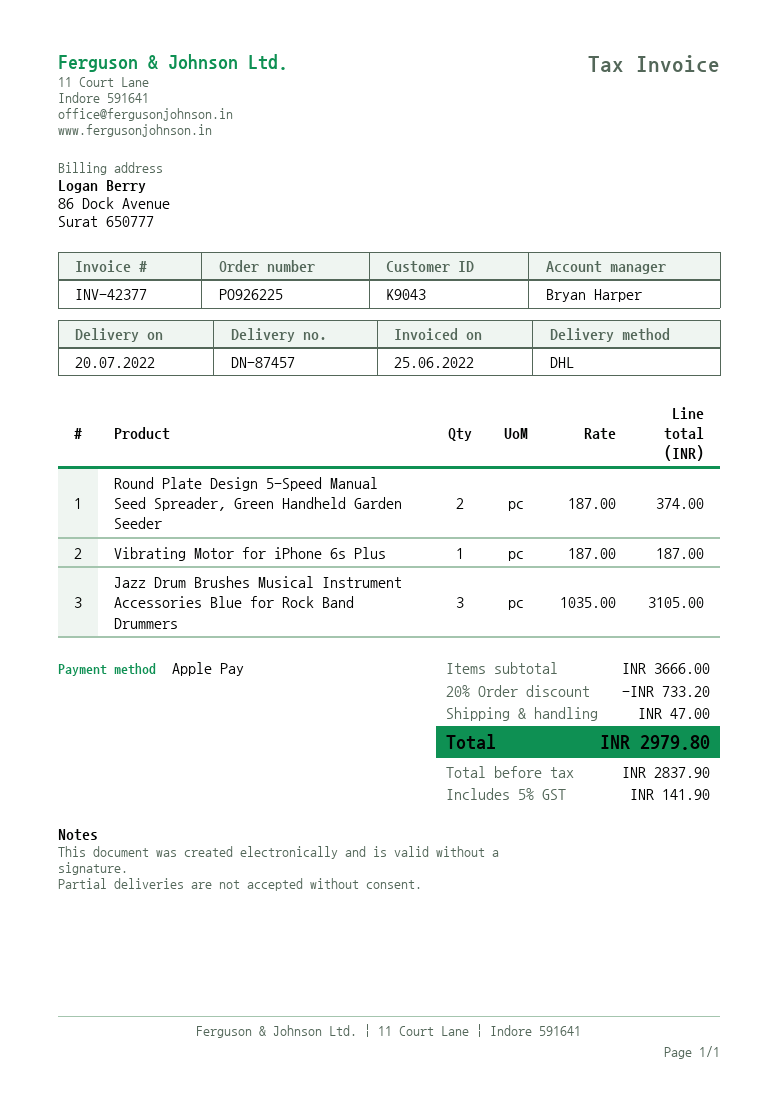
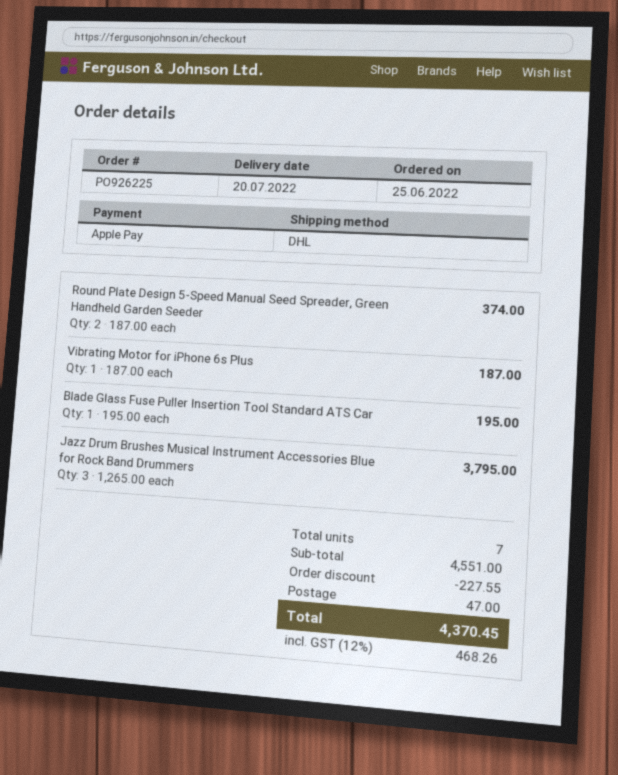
Jazz Drum Brushes Musical Instrument Accessories Blue for Rock Band Drummers: 3 x 1035.00 = 3105.00 -> 3 x 1265.00 = 3795.00
Blade Glass Fuse Puller Insertion Tool Standard ATS Car: none -> 1 x 195.00 = 195.00
subtotal: 3666.00 -> 4551.00
discount: 733.20 -> 227.55
tax: 5% = 141.90 -> 12% = 468.26
total: 2979.80 -> 4370.45

